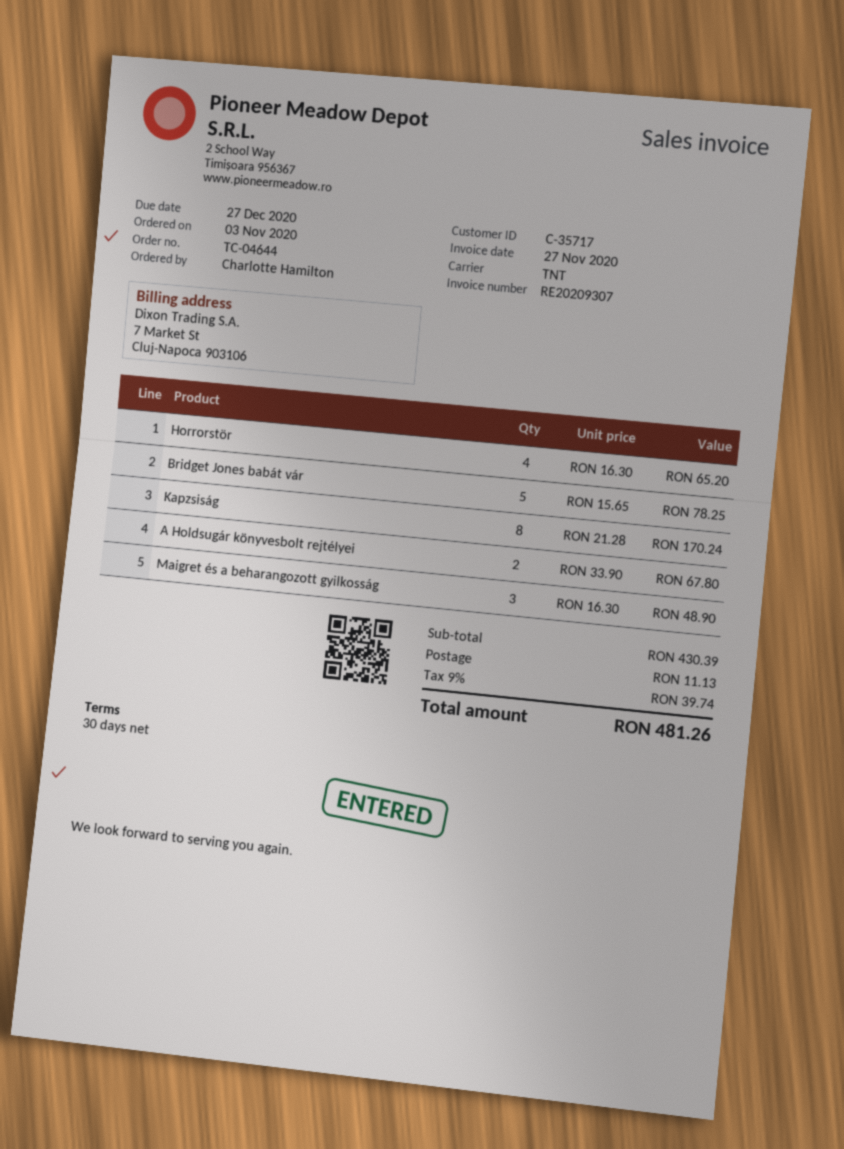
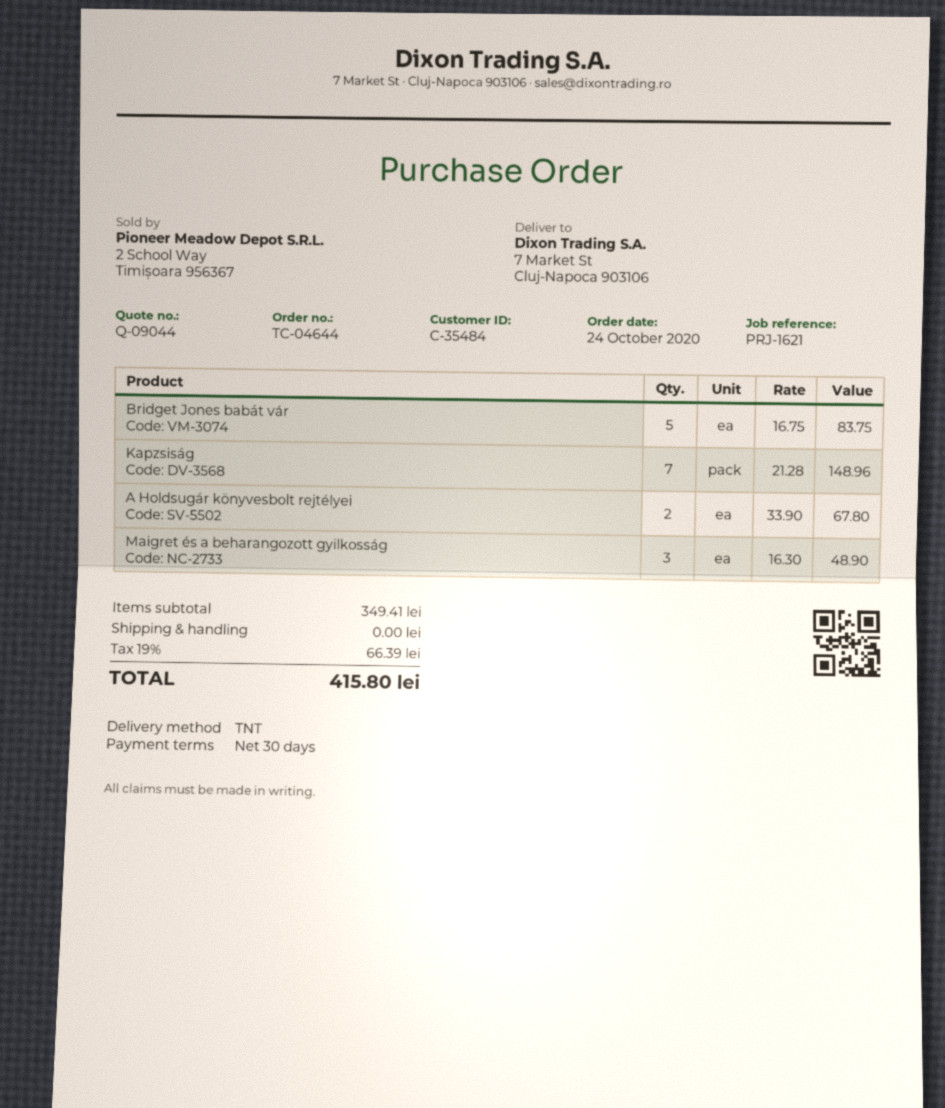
order date: 2020-11-03 -> 2020-10-24
customer number: C-35717 -> C-35484
Horrorstör: 4 x 16.30 = 65.20 -> none
Bridget Jones babát vár: 5 x 15.65 = 78.25 -> 5 x 16.75 = 83.75
Kapzsiság: 8 x 21.28 = 170.24 -> 7 x 21.28 = 148.96
subtotal: 430.39 -> 349.41
shipping: 11.13 -> 0.00
tax: 9% = 39.74 -> 19% = 66.39
total: 481.26 -> 415.80

